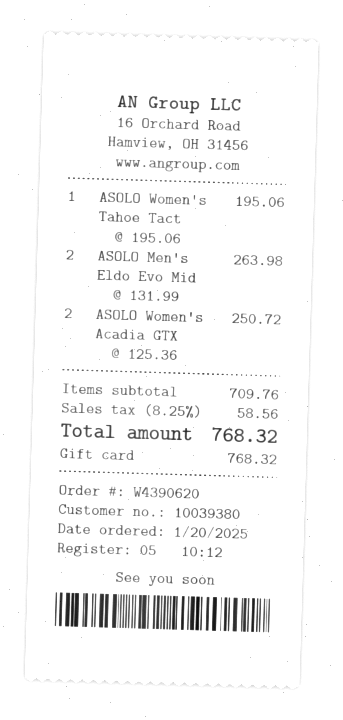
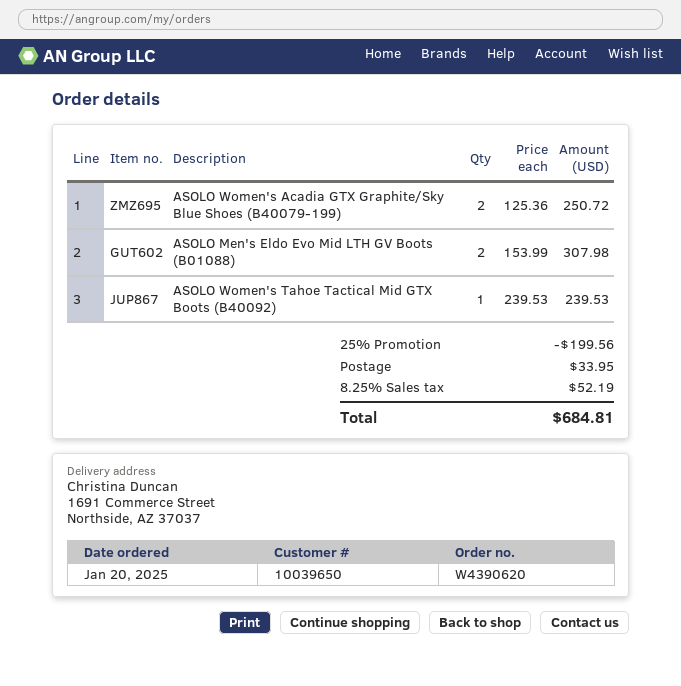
customer number: 10039380 -> 10039650
ASOLO Women's Tahoe Tact: 1 x 195.06 = 195.06 -> 1 x 239.53 = 239.53
ASOLO Men's Eldo Evo Mid: 2 x 131.99 = 263.98 -> 2 x 153.99 = 307.98
discount: none -> 25% = 199.56
shipping: none -> 33.95
tax: 8.25% = 58.56 -> 8.25% = 52.19
total: 768.32 -> 684.81

